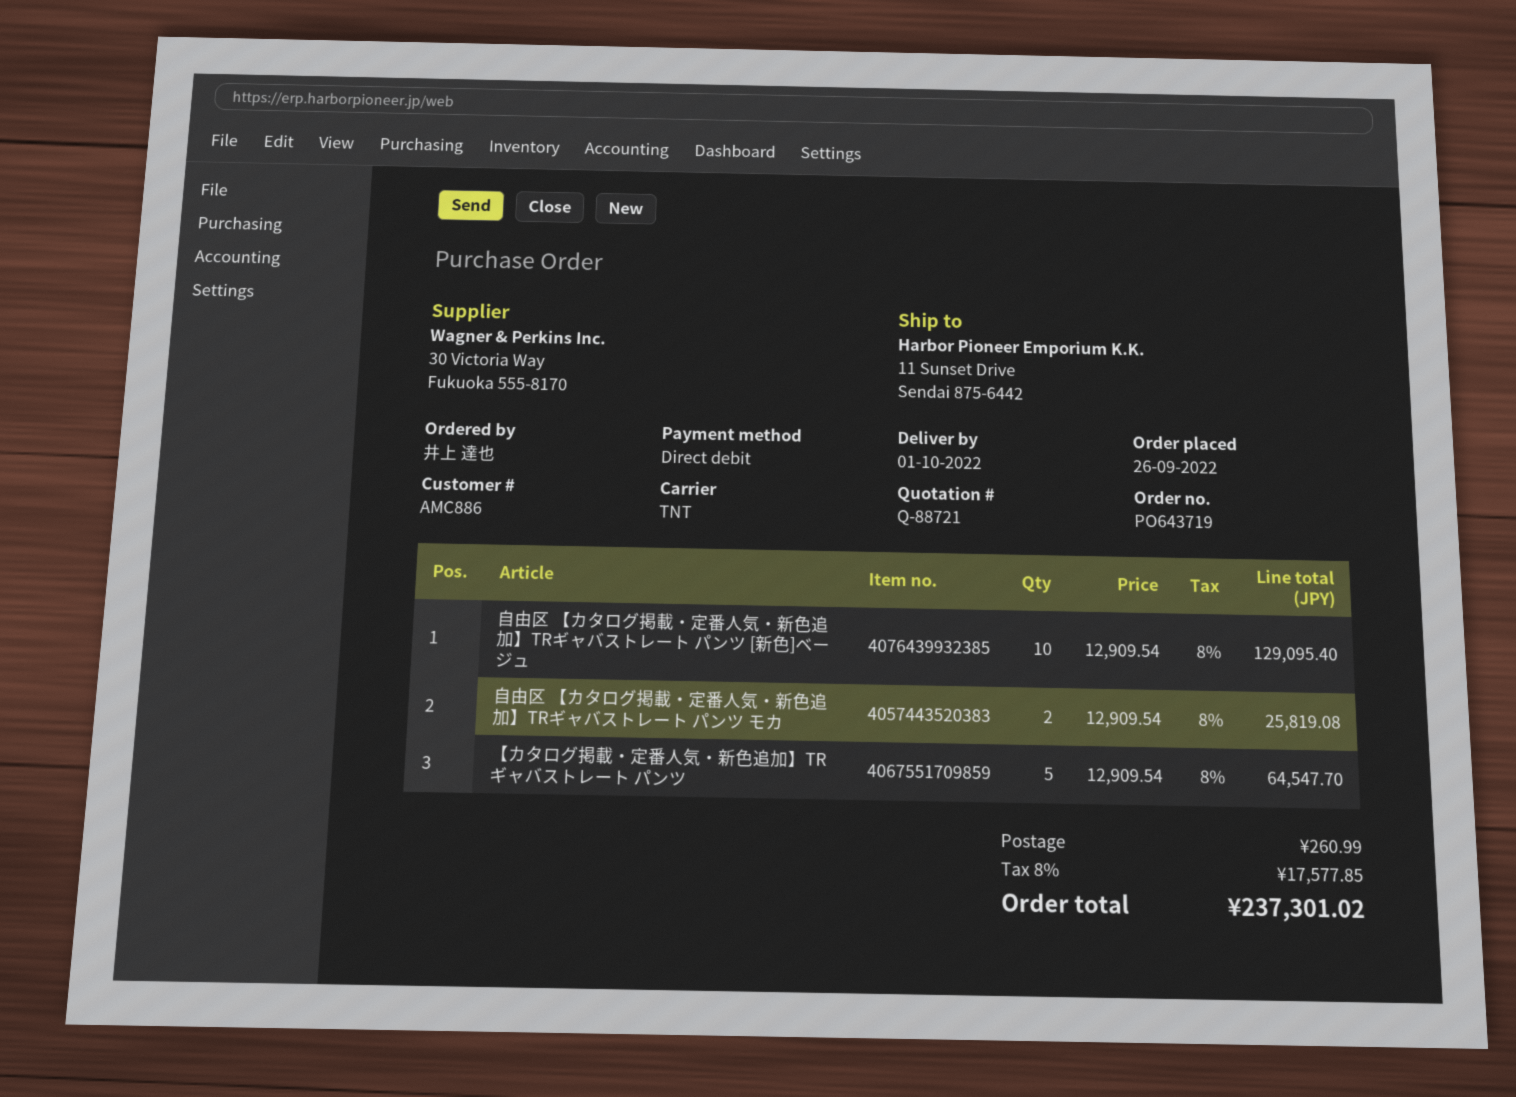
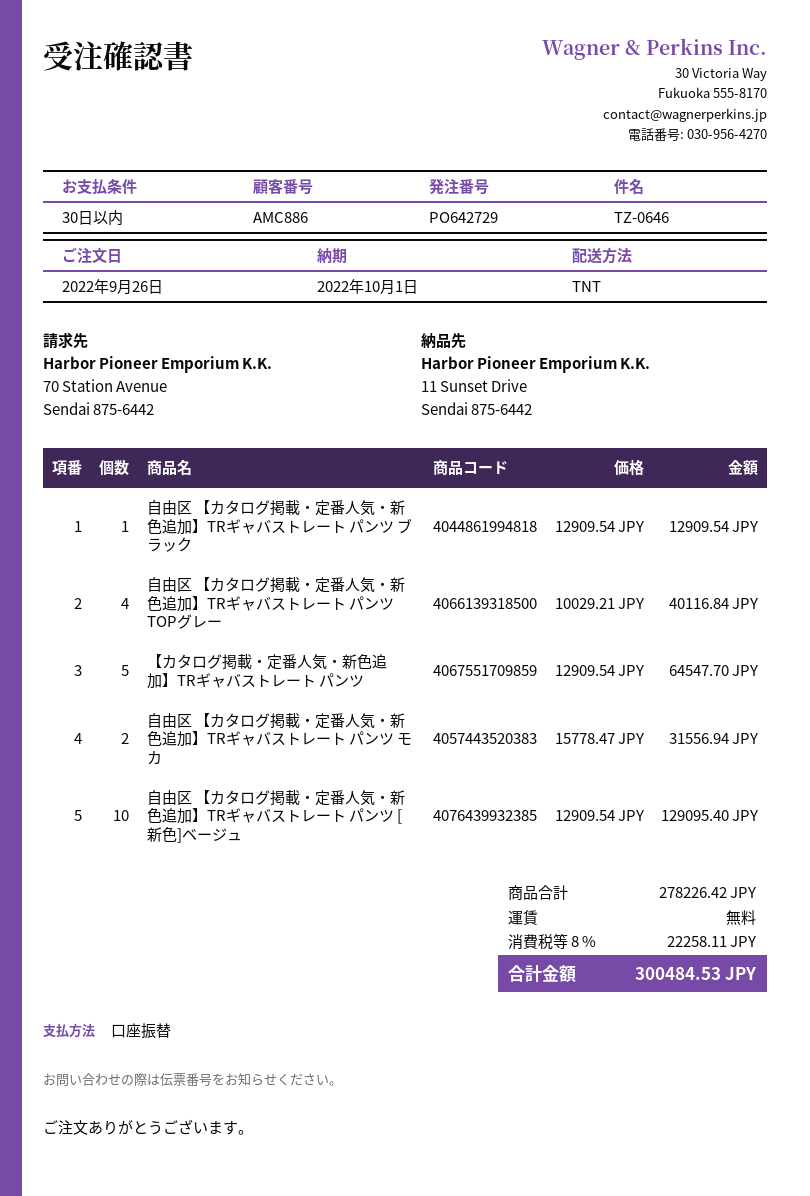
order number: PO643719 -> PO642729
自由区 【カタログ掲載・定番人気・新色追加】TRギャバストレート パンツ モカ: 2 x 12909.54 = 25819.08 -> 2 x 15778.47 = 31556.94
自由区 【カタログ掲載・定番人気・新色追加】TRギャバストレート パンツ ブラック: none -> 1 x 12909.54 = 12909.54
自由区 【カタログ掲載・定番人気・新色追加】TRギャバストレート パンツ TOPグレー: none -> 4 x 10029.21 = 40116.84
shipping: 260.99 -> 0.00
tax: 8% = 17577.85 -> 8% = 22258.11
total: 237301.02 -> 300484.53

